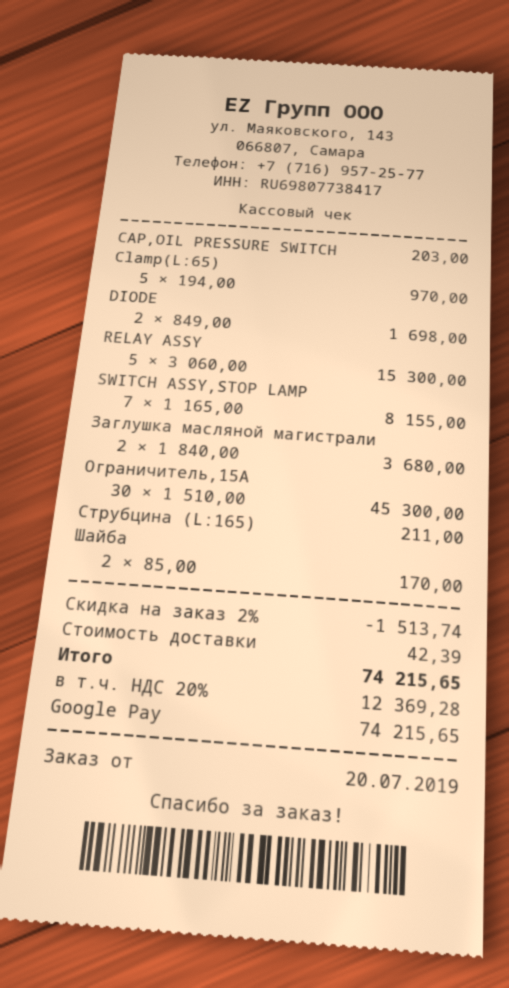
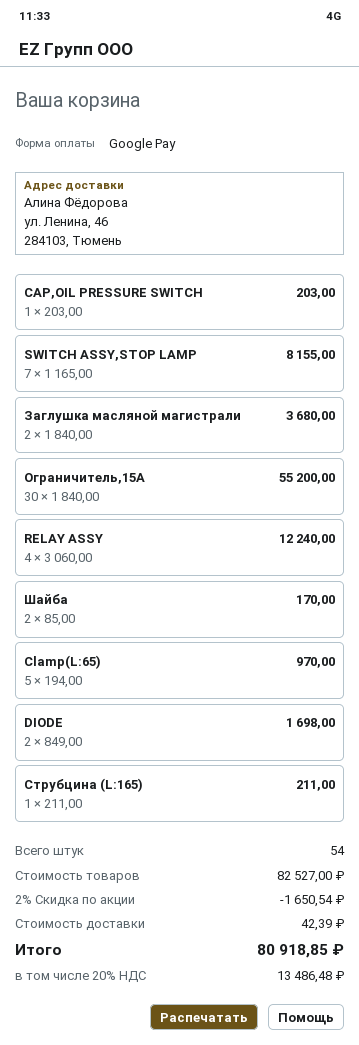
RELAY ASSY: 5 x 3060.00 = 15300.00 -> 4 x 3060.00 = 12240.00
Ограничитель,15A: 30 x 1510.00 = 45300.00 -> 30 x 1840.00 = 55200.00
discount: 2% = 1513.74 -> 2% = 1650.54
tax: 20% = 12369.28 -> 20% = 13486.48
total: 74215.65 -> 80918.85

